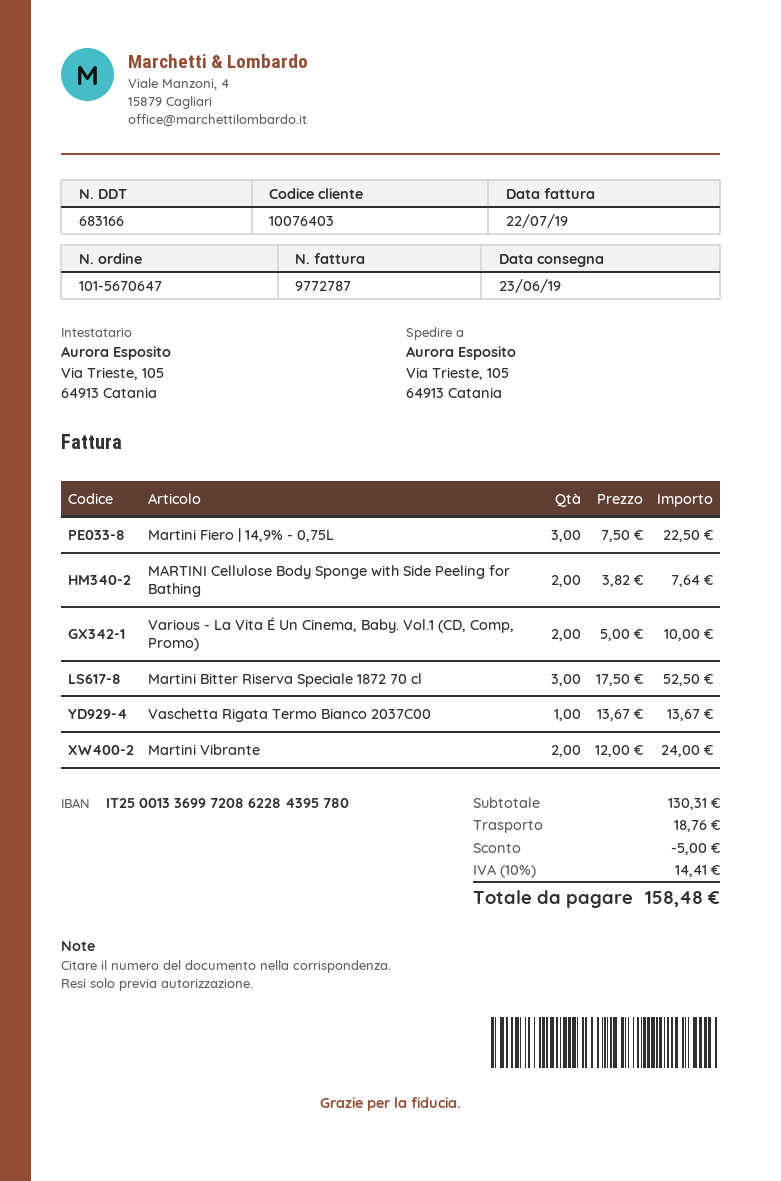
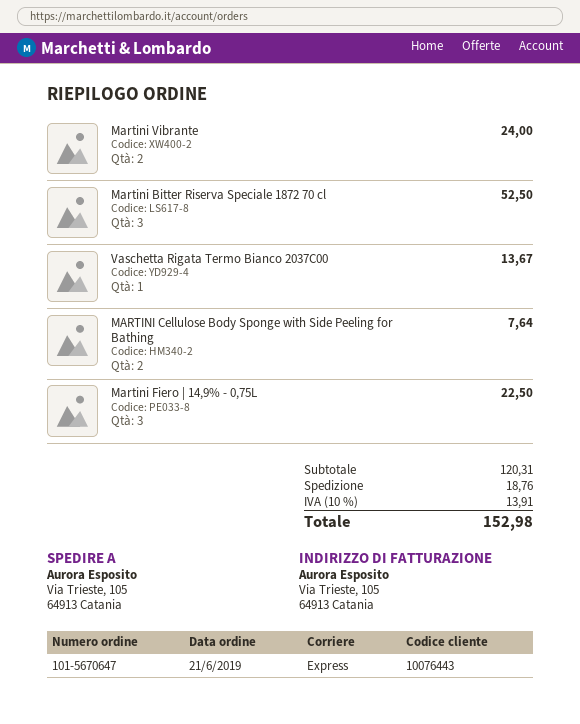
customer number: 10076403 -> 10076443
Various - La Vita É Un Cinema, Baby. Vol.1 (CD, Comp, Promo): 2 for 10.00 -> none
subtotal: 130.31 -> 120.31
discount: 5.00 -> none
tax: 10% = 14.41 -> 10% = 13.91
total: 158.48 -> 152.98

